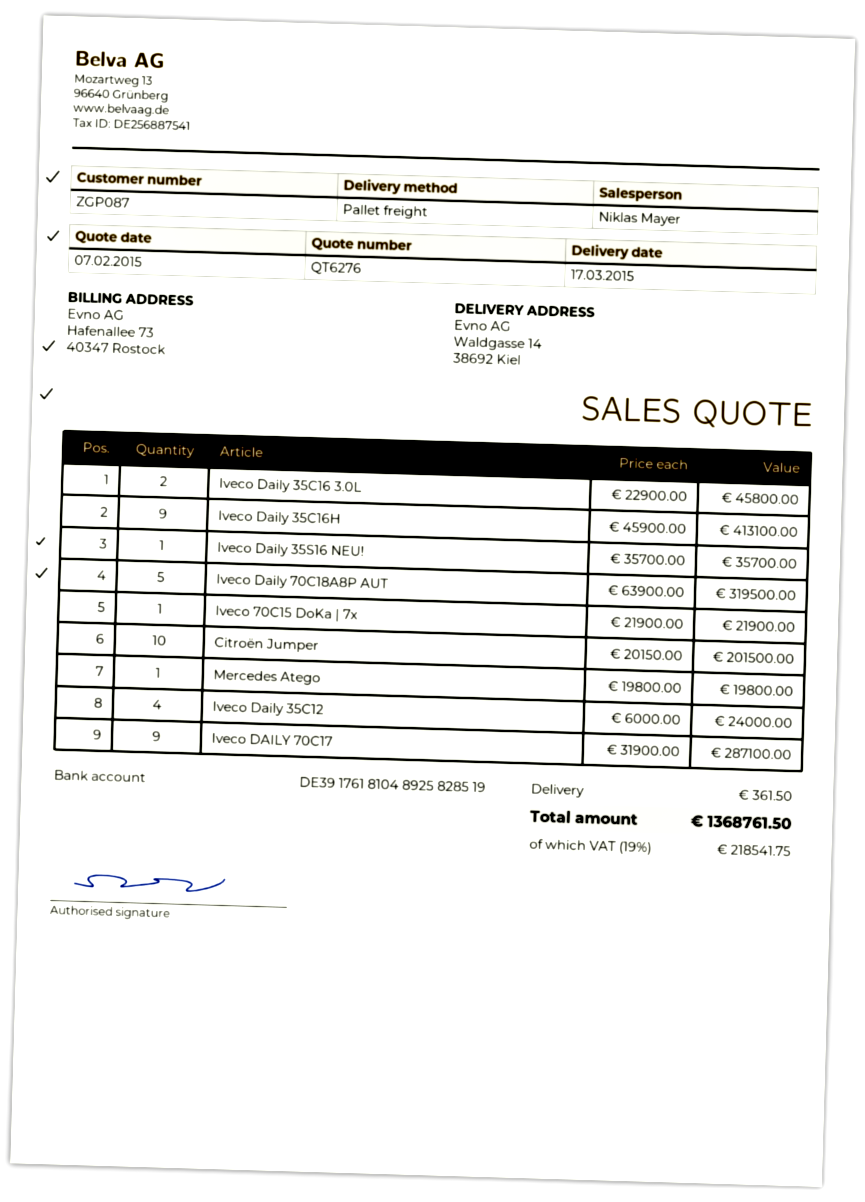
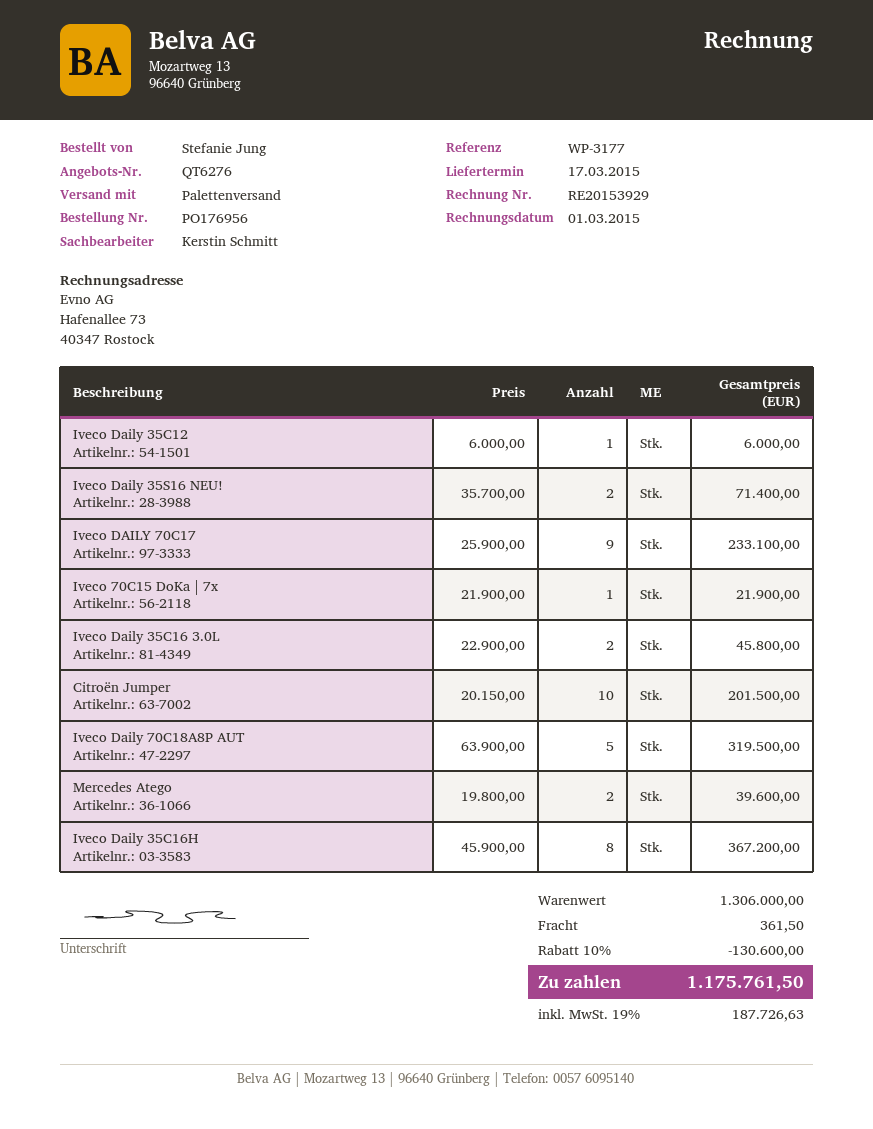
sales rep: Niklas Mayer -> Kerstin Schmitt
Iveco Daily 35C16H: 9 x 45900.00 = 413100.00 -> 8 x 45900.00 = 367200.00
Iveco Daily 35S16 NEU!: 1 x 35700.00 = 35700.00 -> 2 x 35700.00 = 71400.00
Mercedes Atego: 1 x 19800.00 = 19800.00 -> 2 x 19800.00 = 39600.00
Iveco Daily 35C12: 4 x 6000.00 = 24000.00 -> 1 x 6000.00 = 6000.00
Iveco DAILY 70C17: 9 x 31900.00 = 287100.00 -> 9 x 25900.00 = 233100.00
discount: none -> 10% = 130600.00
tax: 19% = 218541.75 -> 19% = 187726.63
total: 1368761.50 -> 1175761.50

